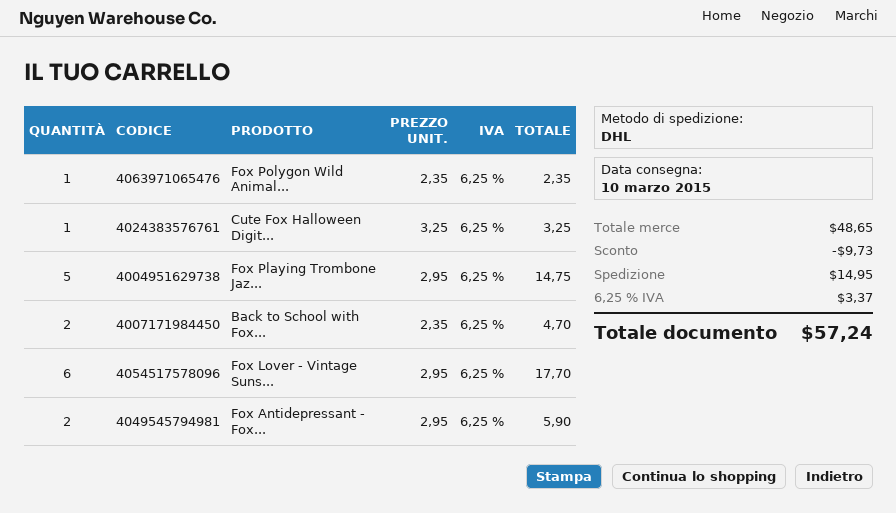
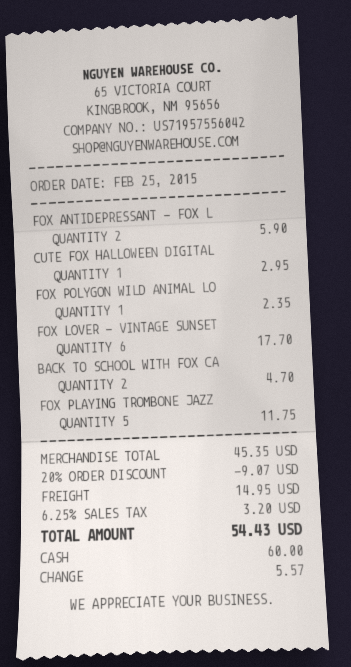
Cute Fox Halloween Digit...: 1 for 3.25 -> 1 for 2.95
Fox Playing Trombone Jaz...: 5 for 14.75 -> 5 for 11.75
subtotal: 48.65 -> 45.35
discount: 9.73 -> 9.07
tax: 6.25% = 3.37 -> 6.25% = 3.20
total: 57.24 -> 54.43

